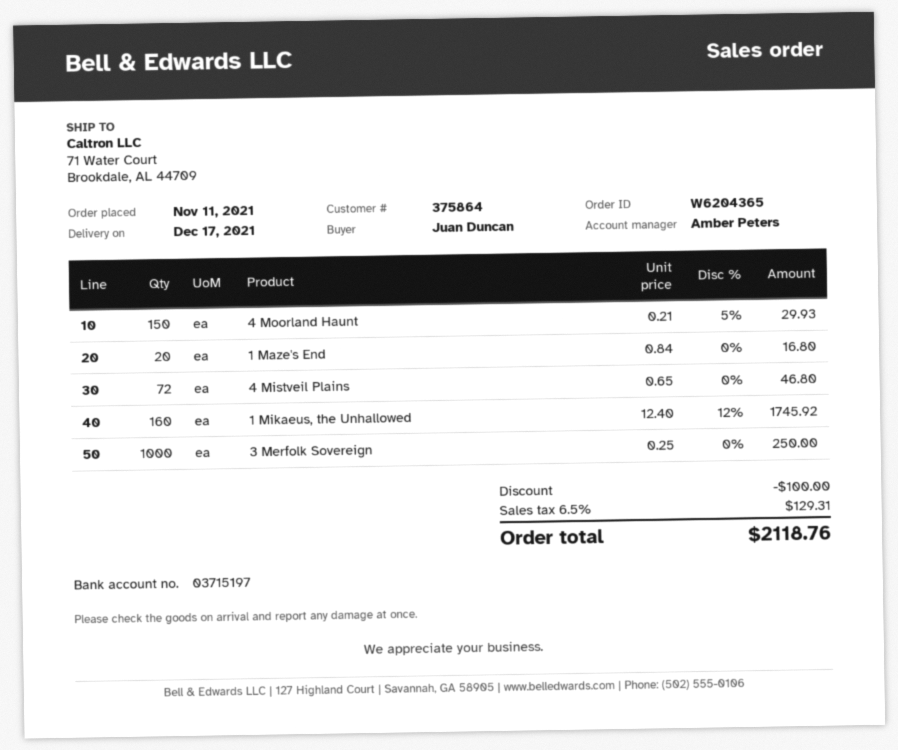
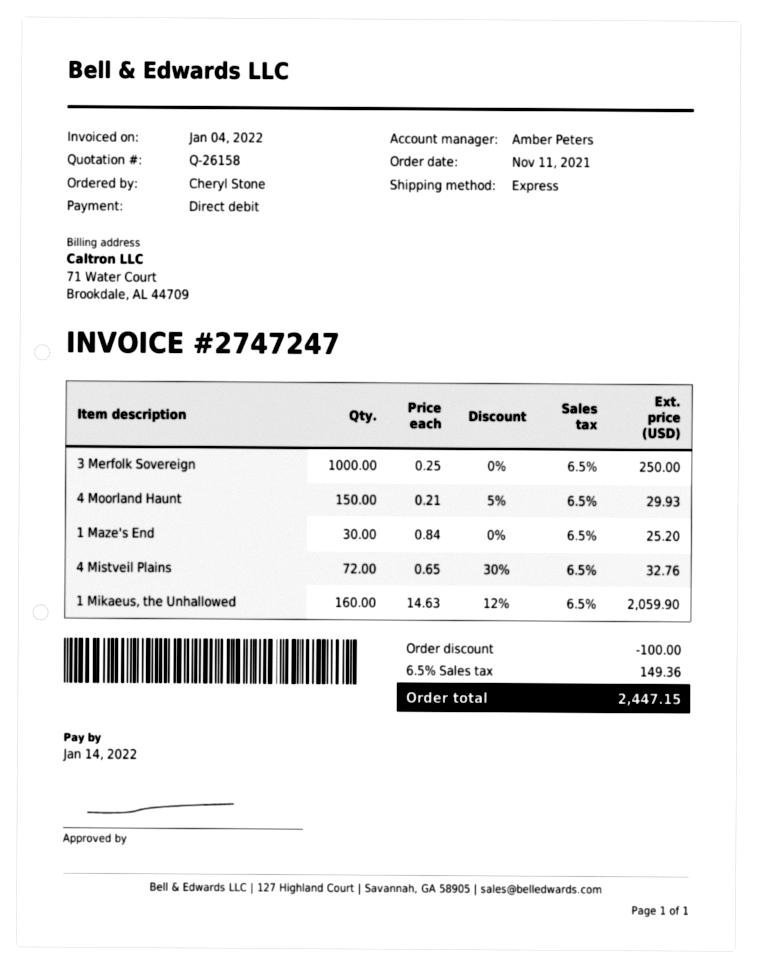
ordered by: Juan Duncan -> Cheryl Stone
1 Maze's End: 20 x 0.84 = 16.80 -> 30 x 0.84 = 25.20
4 Mistveil Plains: 72 x 0.65 = 46.80 -> 72 x 0.65 - 30% = 32.76
1 Mikaeus, the Unhallowed: 160 x 12.40 - 12% = 1745.92 -> 160 x 14.63 - 12% = 2059.90
tax: 6.5% = 129.31 -> 6.5% = 149.36
total: 2118.76 -> 2447.15

